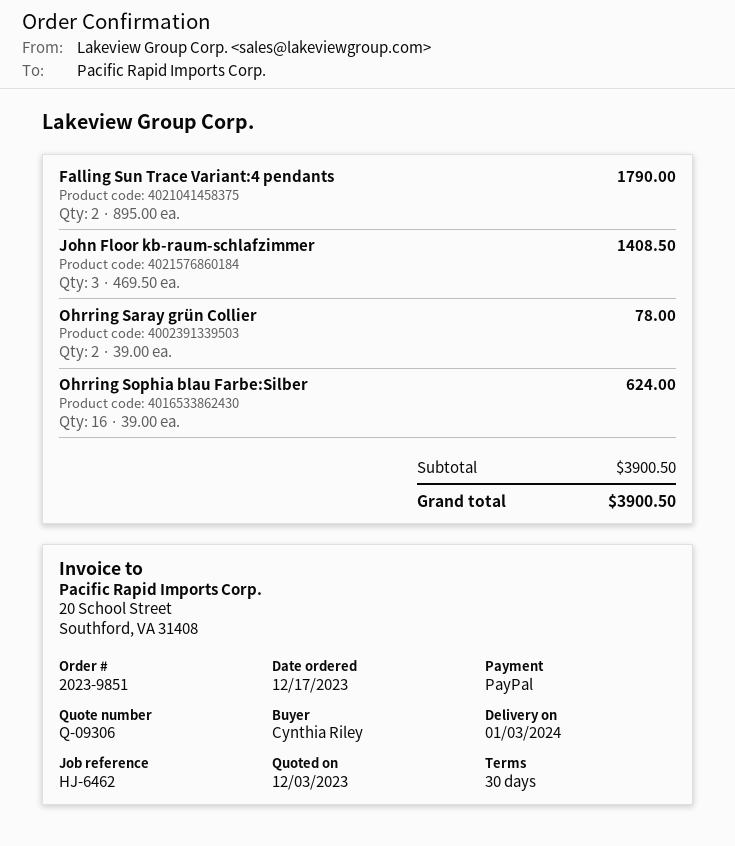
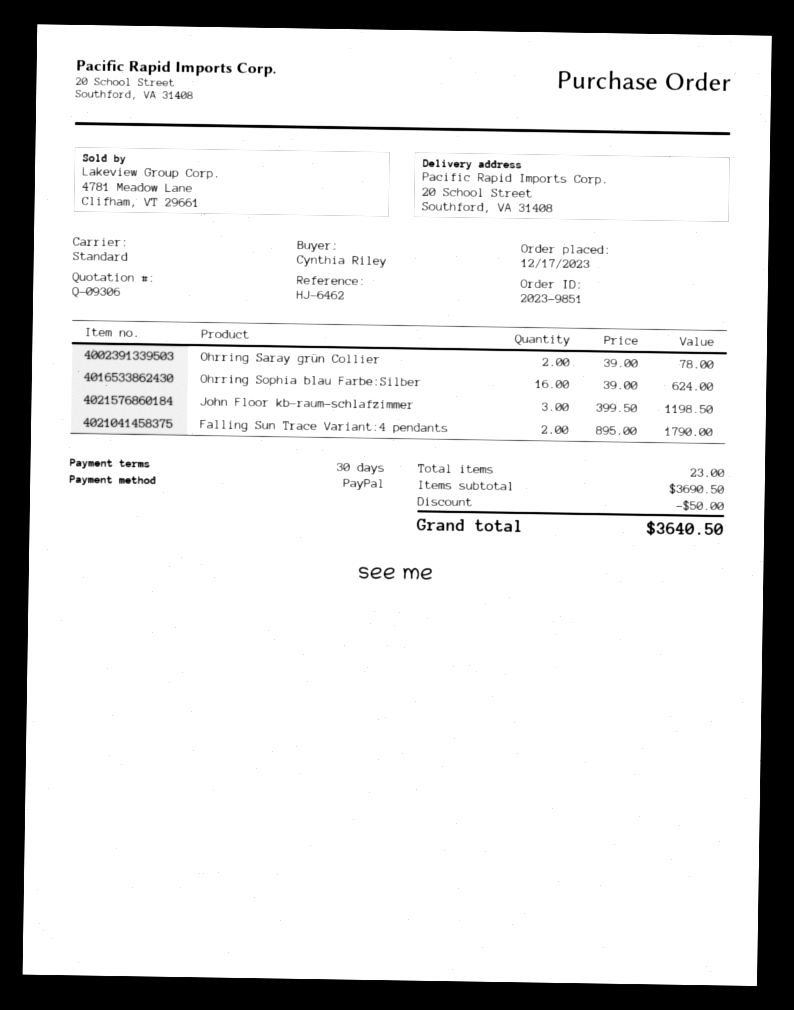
John Floor kb-raum-schlafzimmer: 3 x 469.50 = 1408.50 -> 3 x 399.50 = 1198.50
subtotal: 3900.50 -> 3690.50
discount: none -> 50.00
total: 3900.50 -> 3640.50

